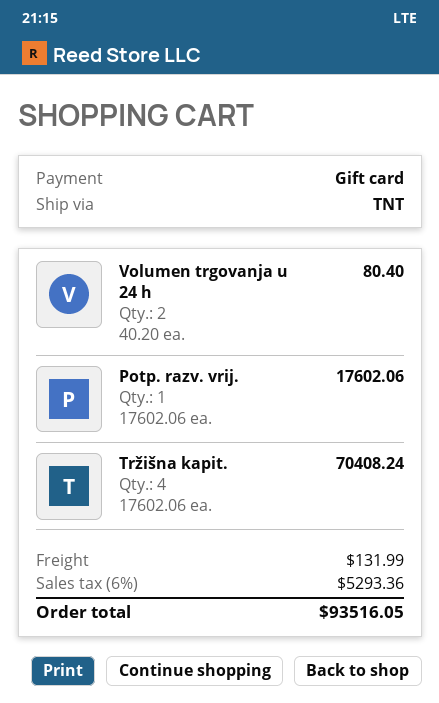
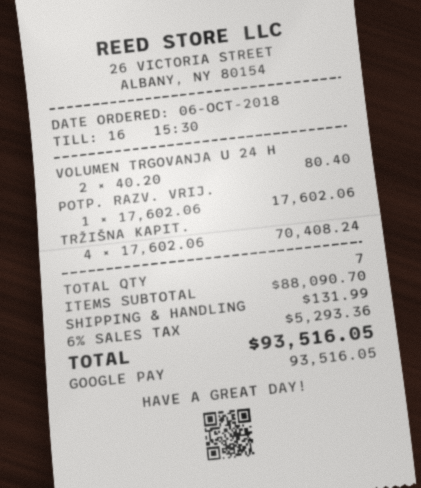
payment method: gift card -> Google Pay

